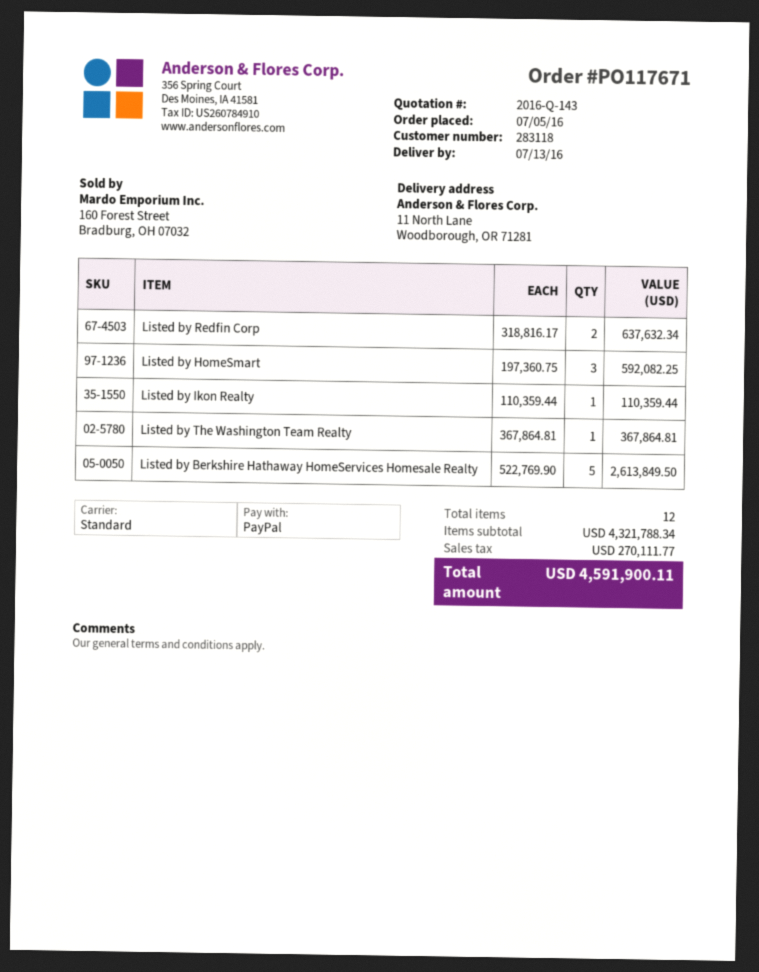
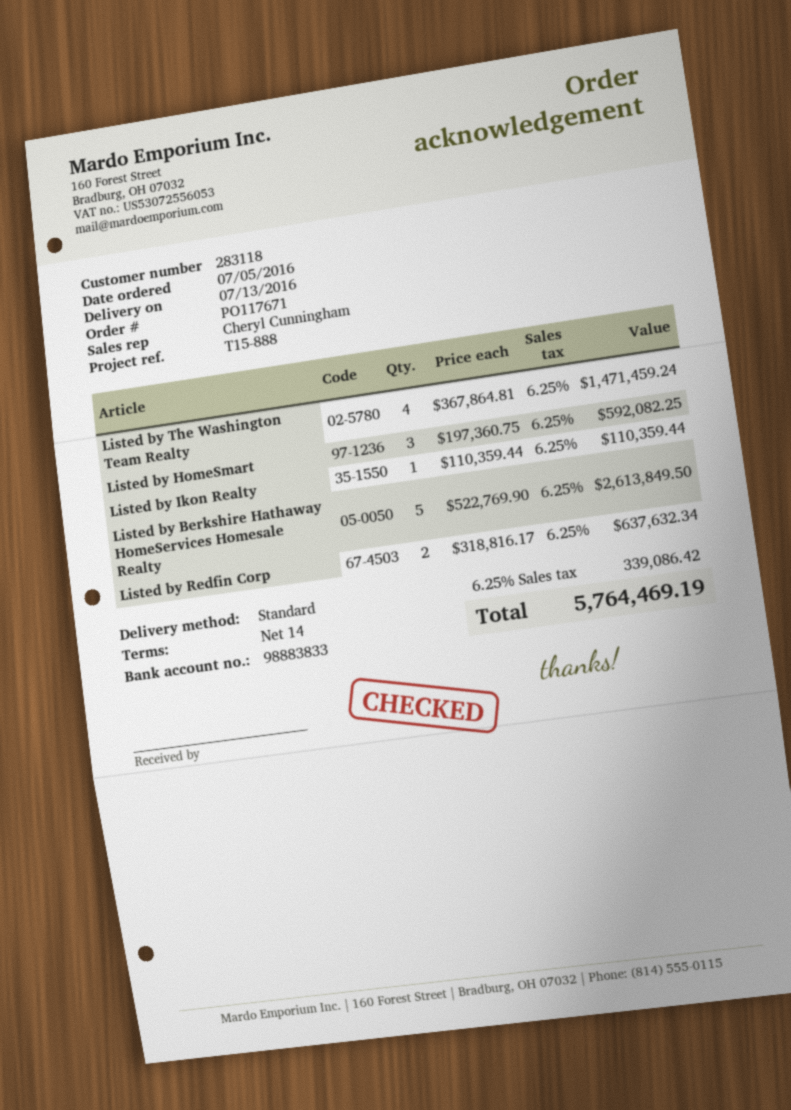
Listed by The Washington Team Realty: 1 x 367864.81 = 367864.81 -> 4 x 367864.81 = 1471459.24
tax: 270111.77 -> 339086.42
total: 4591900.11 -> 5764469.19

